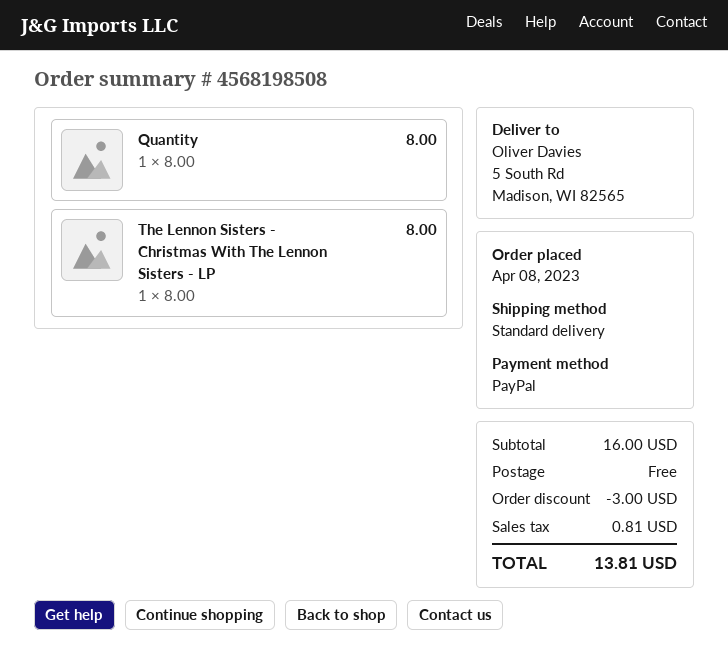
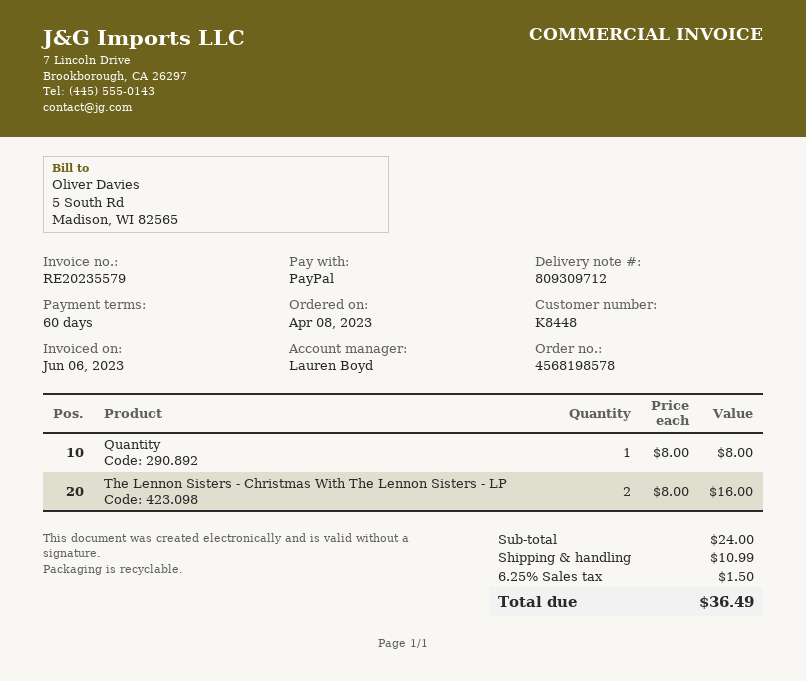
order number: 4568198508 -> 4568198578
The Lennon Sisters - Christmas With The Lennon Sisters - LP: 1 x 8.00 = 8.00 -> 2 x 8.00 = 16.00
subtotal: 16.00 -> 24.00
discount: 3.00 -> none
shipping: 0.00 -> 10.99
tax: 0.81 -> 1.50
total: 13.81 -> 36.49

